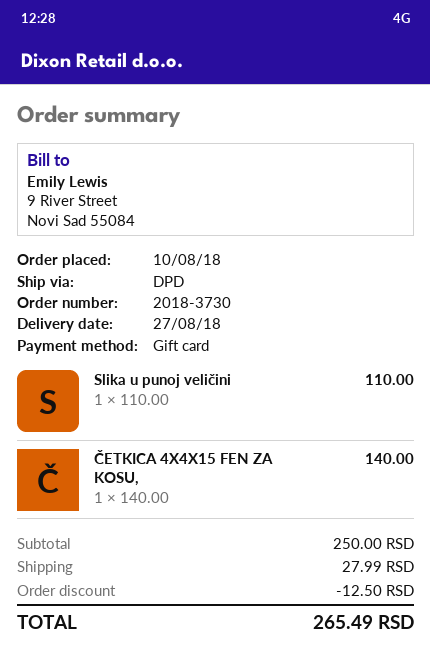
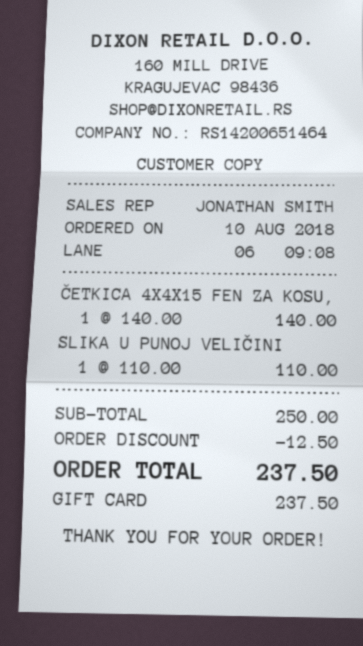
shipping: 27.99 -> none
total: 265.49 -> 237.50

